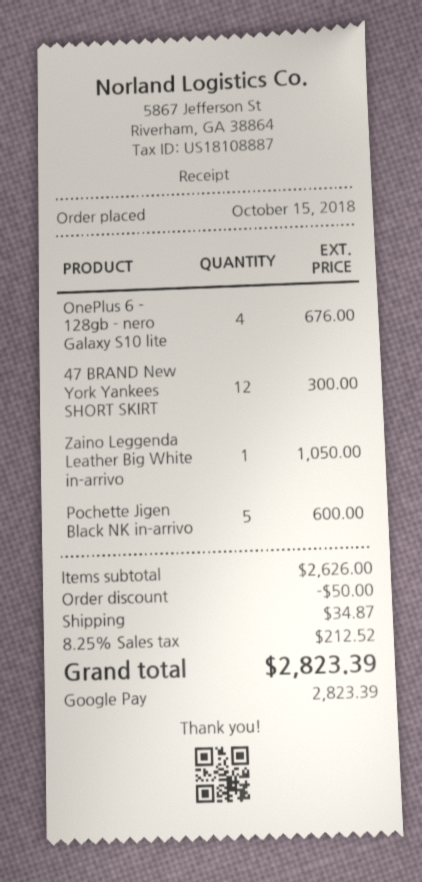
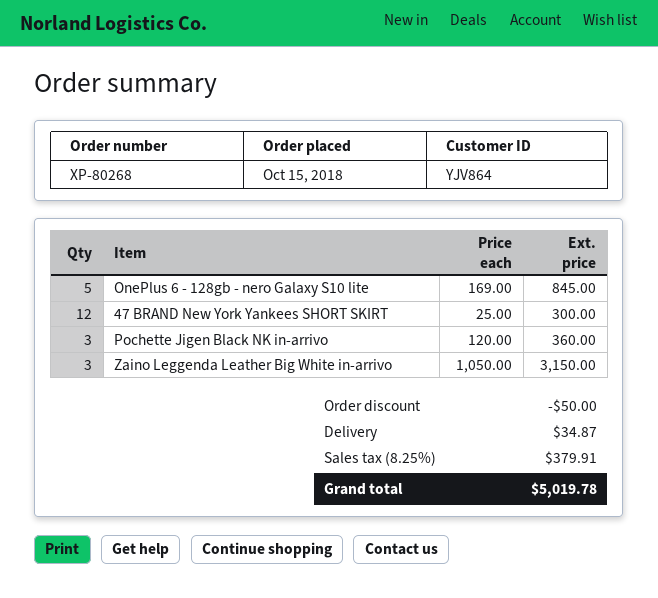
OnePlus 6 - 128gb - nero Galaxy S10 lite: 4 for 676.00 -> 5 for 845.00
Zaino Leggenda Leather Big White in-arrivo: 1 for 1050.00 -> 3 for 3150.00
Pochette Jigen Black NK in-arrivo: 5 for 600.00 -> 3 for 360.00
tax: 8.25% = 212.52 -> 8.25% = 379.91
total: 2823.39 -> 5019.78

